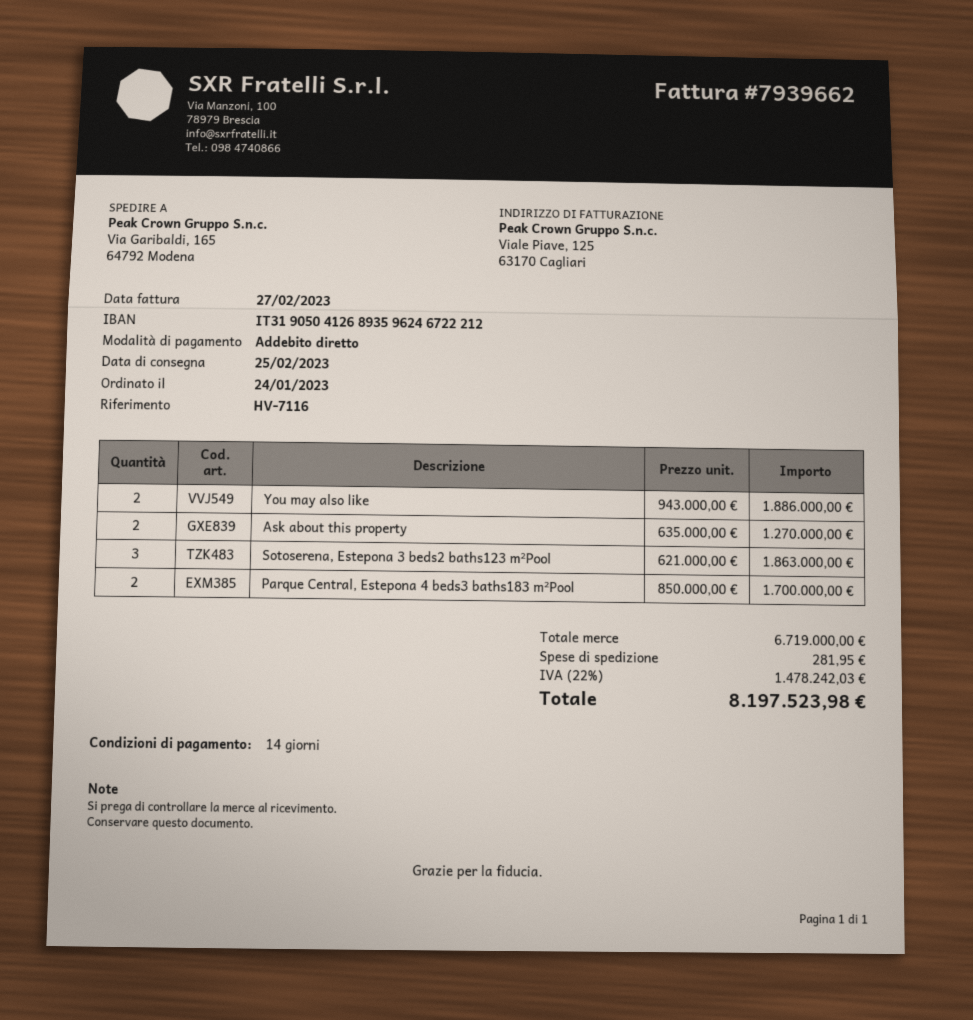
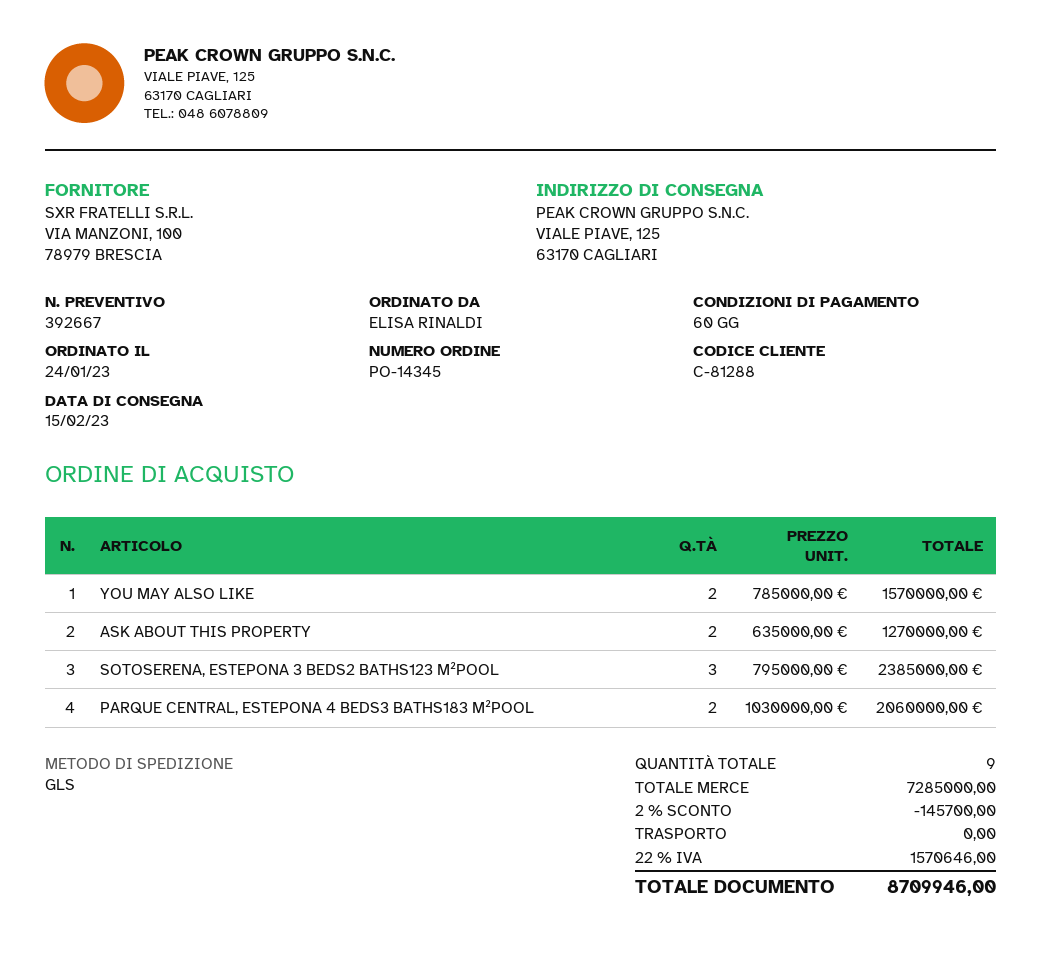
delivery date: 2023-02-25 -> 2023-02-15
payment terms: 14 days -> 60 days
ship to: Via Garibaldi, 165, 64792 Modena -> VIALE PIAVE, 125, 63170 CAGLIARI
You may also like: 2 x 943000.00 = 1886000.00 -> 2 x 785000.00 = 1570000.00
Sotoserena, Estepona 3 beds2 baths123 m²Pool: 3 x 621000.00 = 1863000.00 -> 3 x 795000.00 = 2385000.00
Parque Central, Estepona 4 beds3 baths183 m²Pool: 2 x 850000.00 = 1700000.00 -> 2 x 1030000.00 = 2060000.00
subtotal: 6719000.00 -> 7285000.00
discount: none -> 2% = 145700.00
shipping: 281.95 -> 0.00
tax: 22% = 1478242.03 -> 22% = 1570646.00
total: 8197523.98 -> 8709946.00

